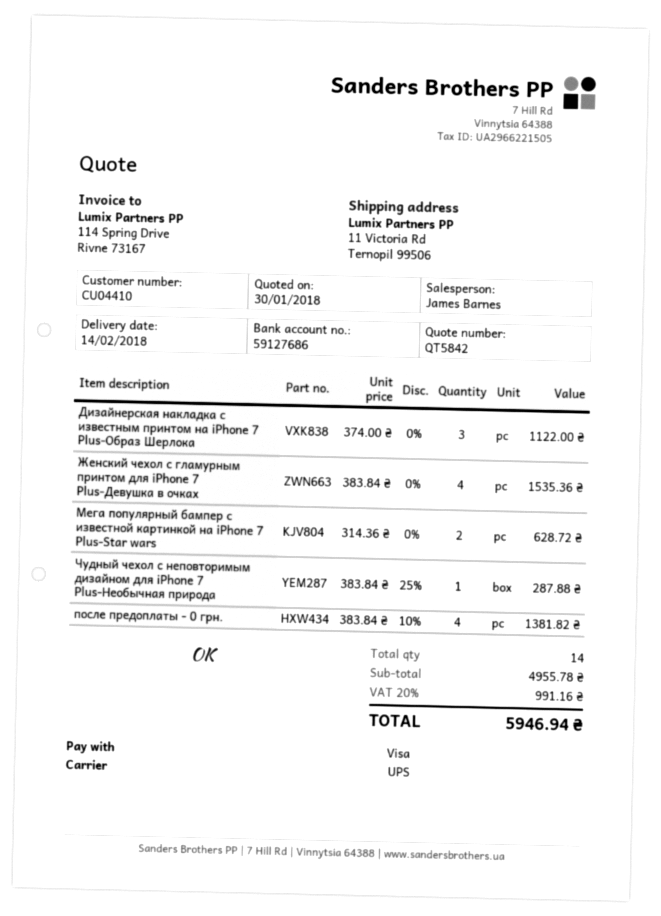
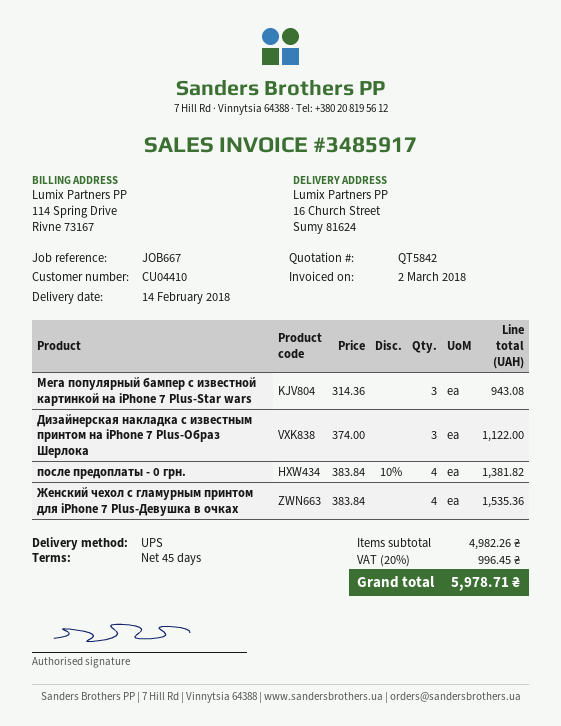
ship to: 11 Victoria Rd, Ternopil 99506 -> 16 Church Street, Sumy 81624
Мега популярный бампер с известной картинкой на iPhone 7 Plus-Star wars: 2 x 314.36 = 628.72 -> 3 x 314.36 = 943.08
Чудный чехол с неповторимым дизайном для iPhone 7 Plus-Необычная природа: 1 x 383.84 - 25% = 287.88 -> none
subtotal: 4955.78 -> 4982.26
tax: 20% = 991.16 -> 20% = 996.45
total: 5946.94 -> 5978.71

